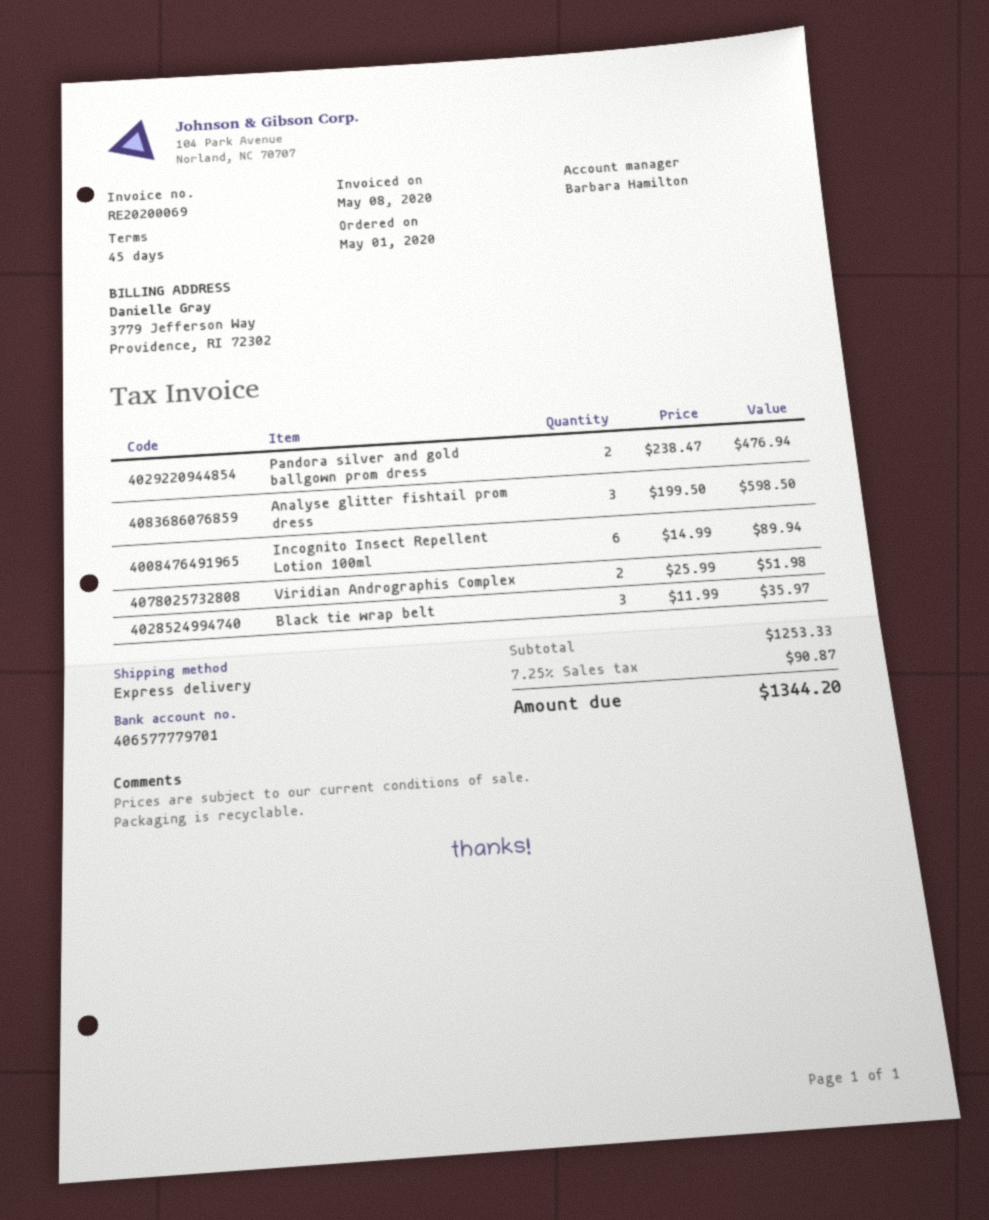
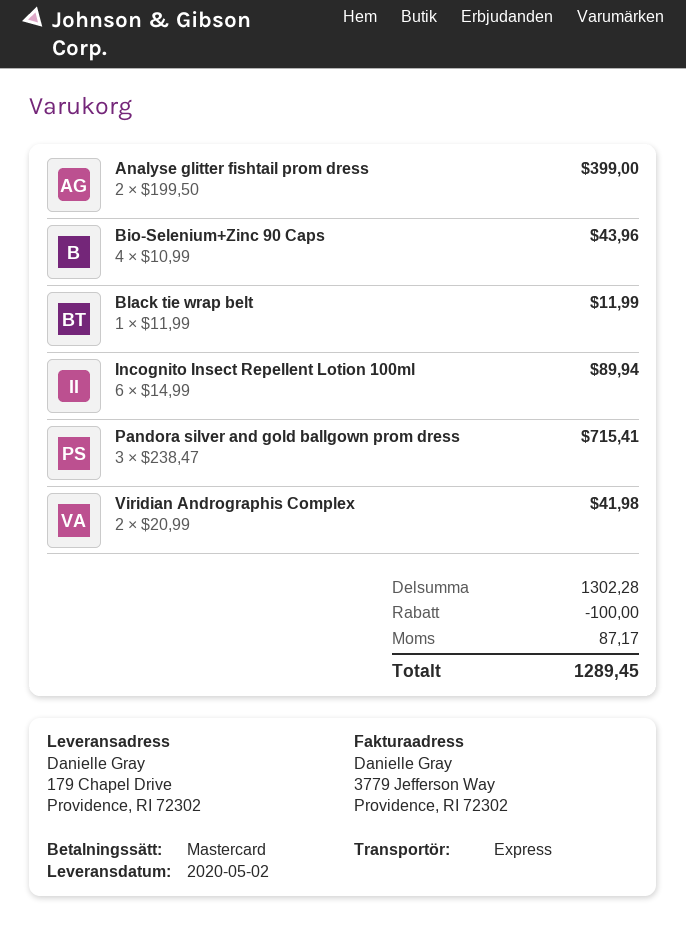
Pandora silver and gold ballgown prom dress: 2 x 238.47 = 476.94 -> 3 x 238.47 = 715.41
Analyse glitter fishtail prom dress: 3 x 199.50 = 598.50 -> 2 x 199.50 = 399.00
Viridian Andrographis Complex: 2 x 25.99 = 51.98 -> 2 x 20.99 = 41.98
Black tie wrap belt: 3 x 11.99 = 35.97 -> 1 x 11.99 = 11.99
Bio-Selenium+Zinc 90 Caps: none -> 4 x 10.99 = 43.96
subtotal: 1253.33 -> 1302.28
discount: none -> 100.00
tax: 90.87 -> 87.17
total: 1344.20 -> 1289.45

